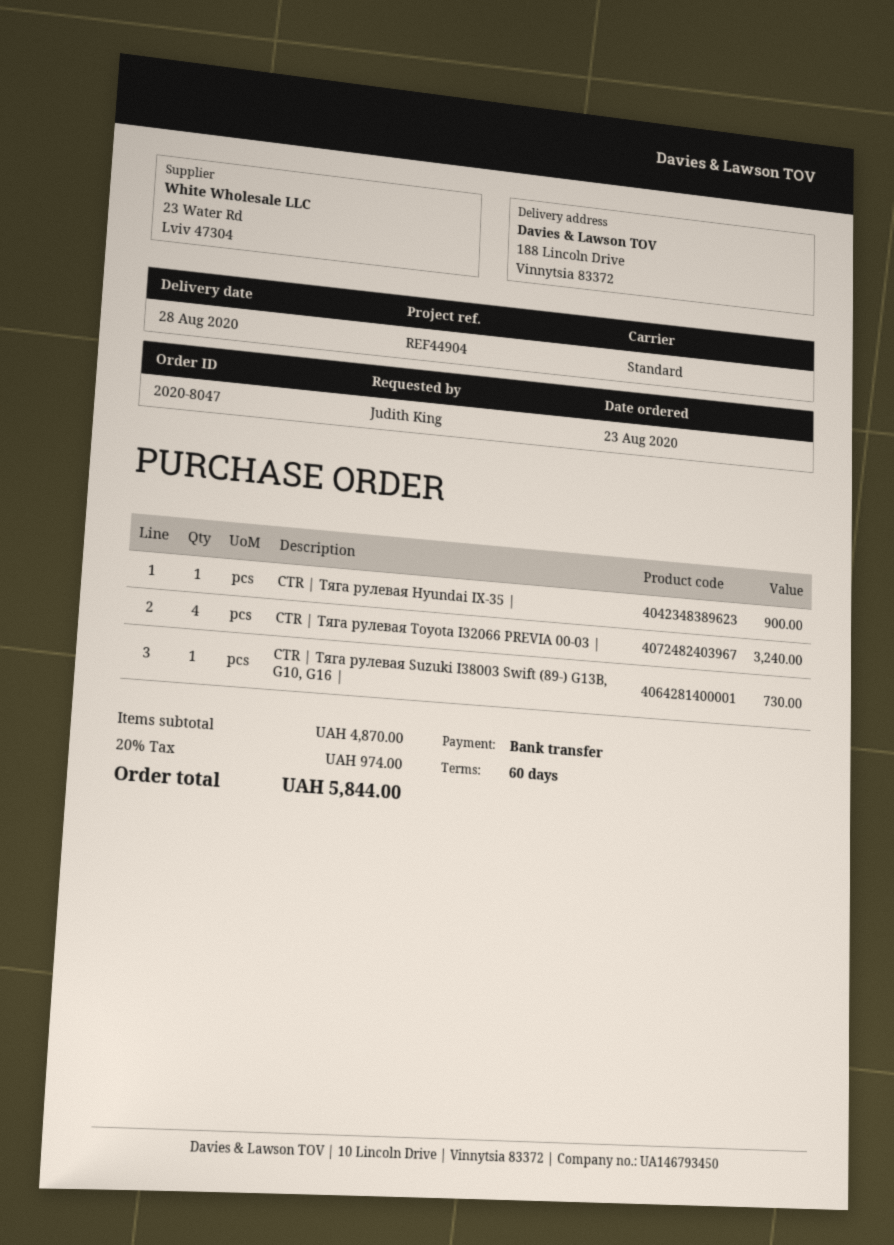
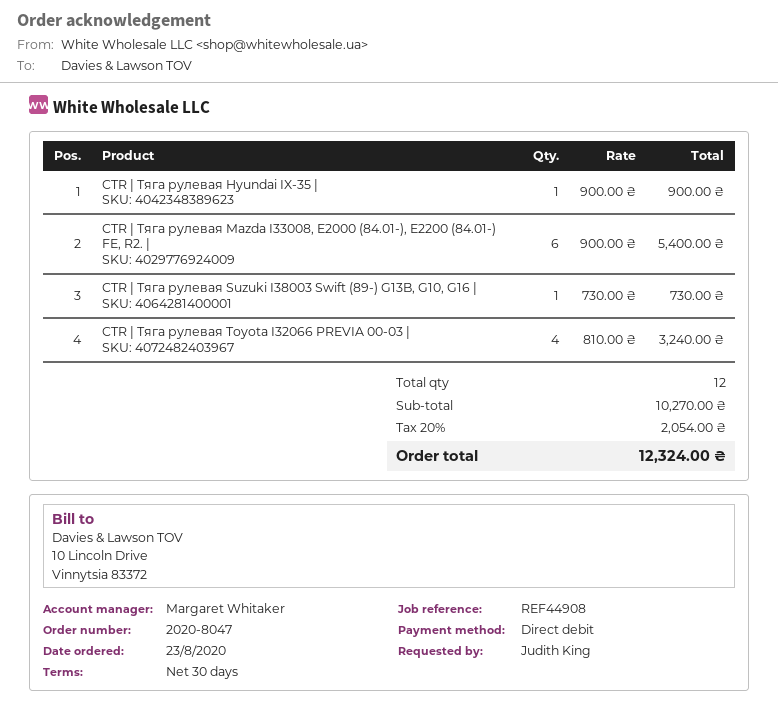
payment terms: 60 days -> 30 days
reference: REF44904 -> REF44908
payment method: bank transfer -> direct debit
CTR | Тяга рулевая Mazda I33008, E2000 (84.01-), E2200 (84.01-) FE, R2. |: none -> 6 for 5400.00
subtotal: 4870.00 -> 10270.00
tax: 20% = 974.00 -> 20% = 2054.00
total: 5844.00 -> 12324.00

